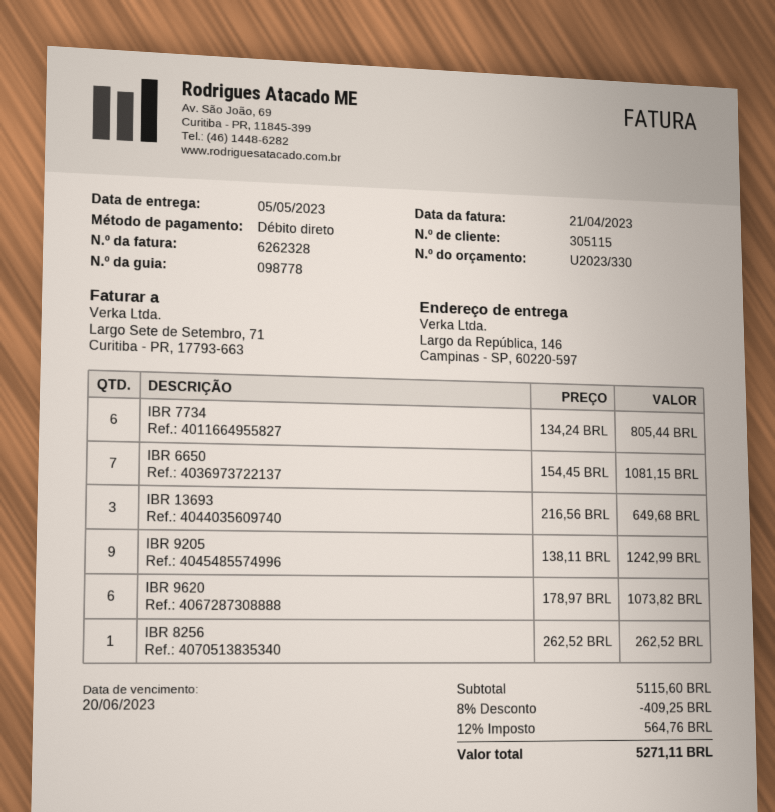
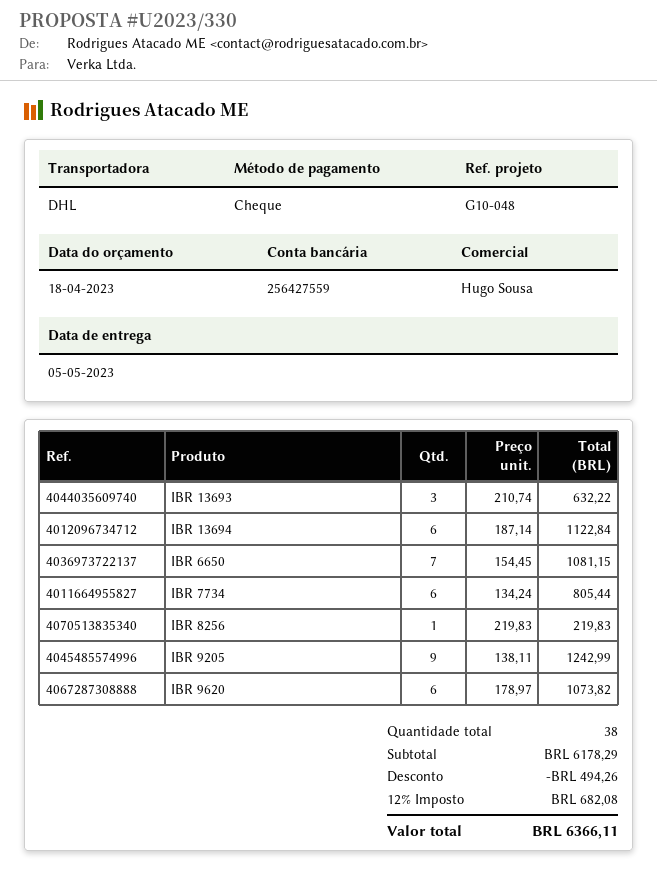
payment method: direct debit -> cheque
IBR 13693: 3 x 216.56 = 649.68 -> 3 x 210.74 = 632.22
IBR 8256: 1 x 262.52 = 262.52 -> 1 x 219.83 = 219.83
IBR 13694: none -> 6 x 187.14 = 1122.84
subtotal: 5115.60 -> 6178.29
discount: 409.25 -> 494.26
tax: 12% = 564.76 -> 12% = 682.08
total: 5271.11 -> 6366.11

